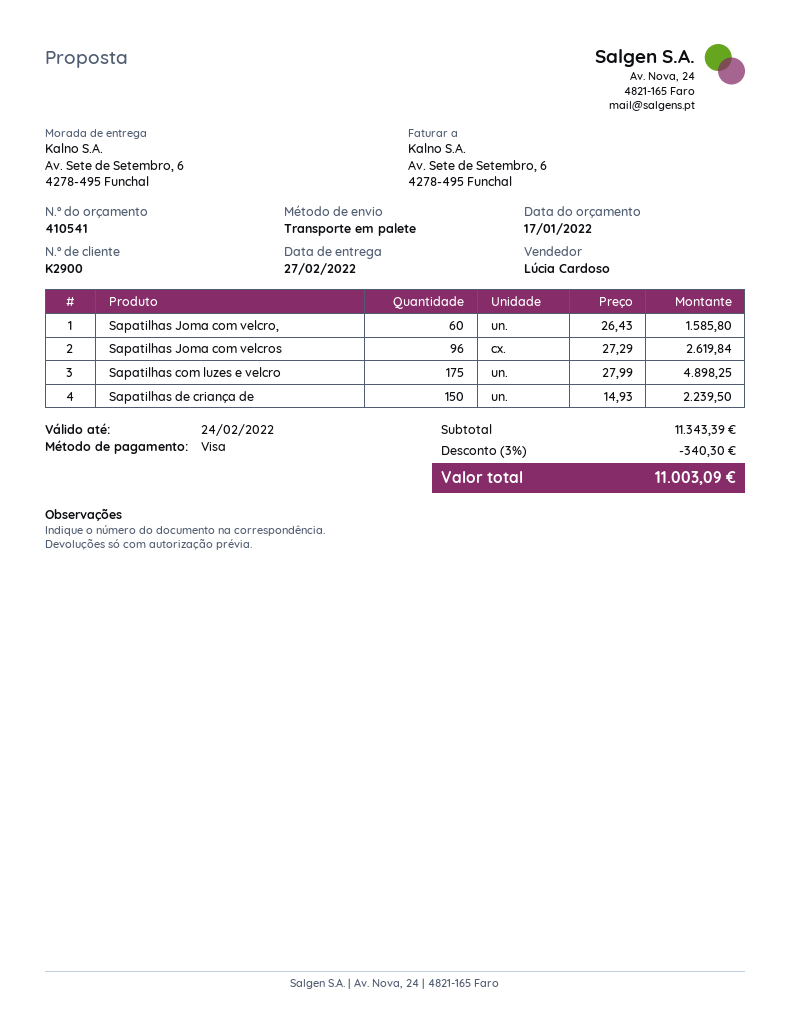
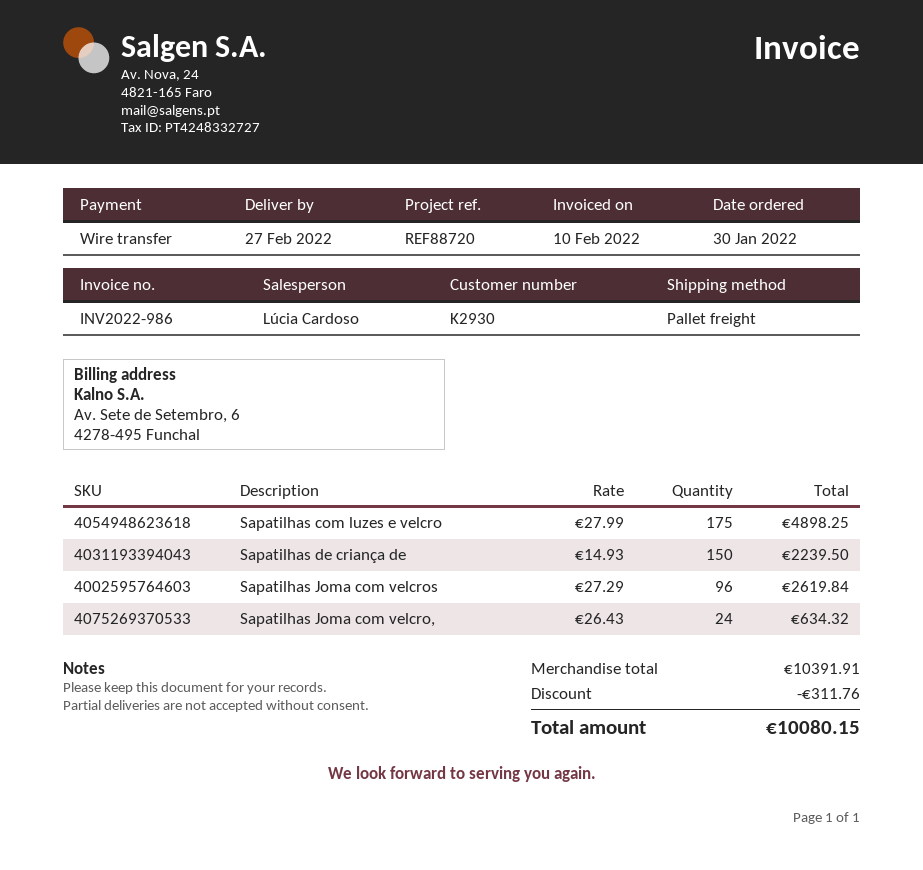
customer number: K2900 -> K2930
payment method: Visa -> bank transfer
Sapatilhas Joma com velcro,: 60 x 26.43 = 1585.80 -> 24 x 26.43 = 634.32
subtotal: 11343.39 -> 10391.91
discount: 340.30 -> 311.76
total: 11003.09 -> 10080.15

